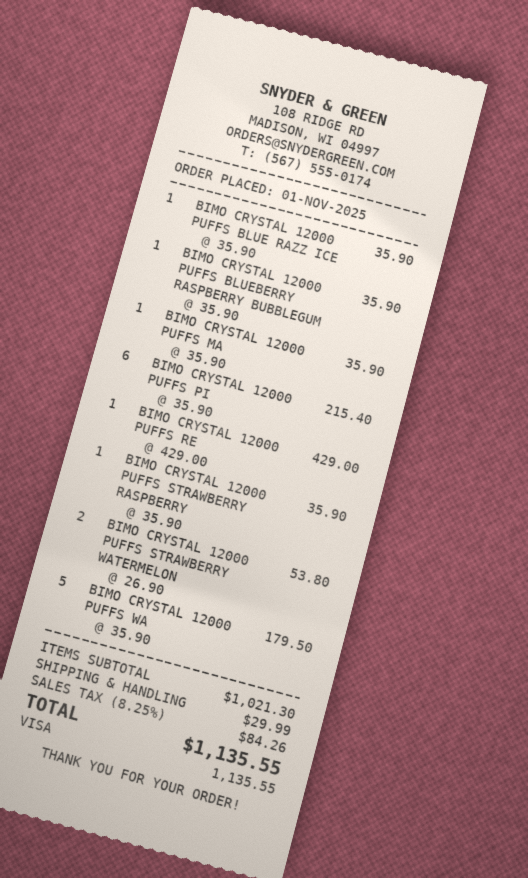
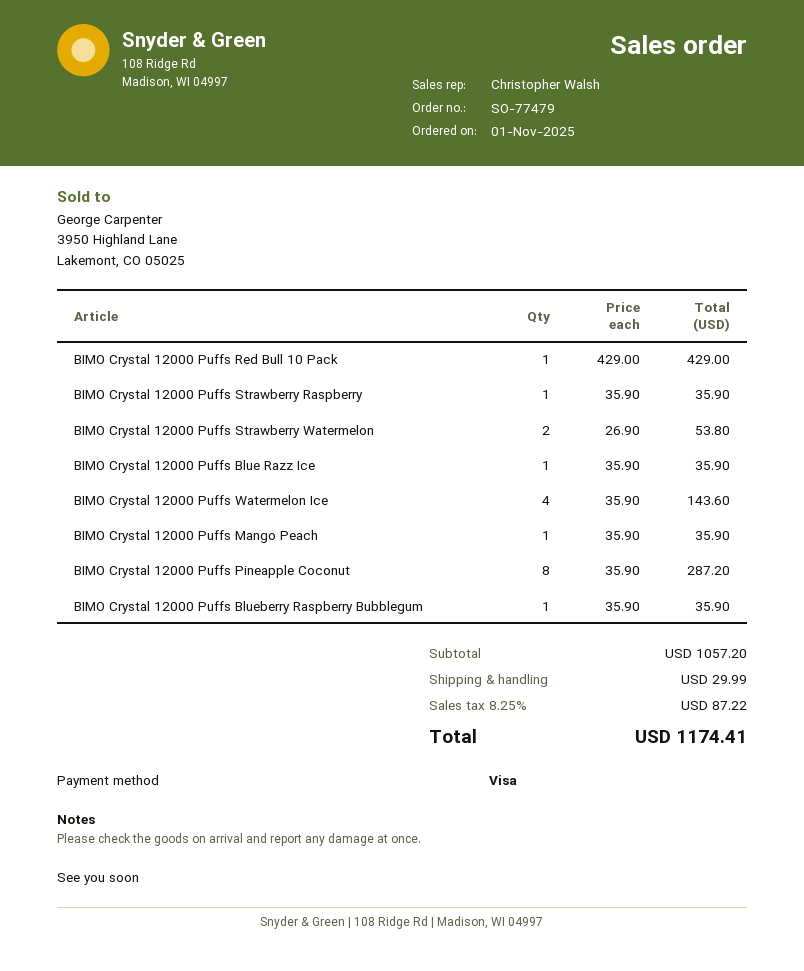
BIMO CRYSTAL 12000 PUFFS PI: 6 x 35.90 = 215.40 -> 8 x 35.90 = 287.20
BIMO CRYSTAL 12000 PUFFS WA: 5 x 35.90 = 179.50 -> 4 x 35.90 = 143.60
subtotal: 1021.30 -> 1057.20
tax: 8.25% = 84.26 -> 8.25% = 87.22
total: 1135.55 -> 1174.41

